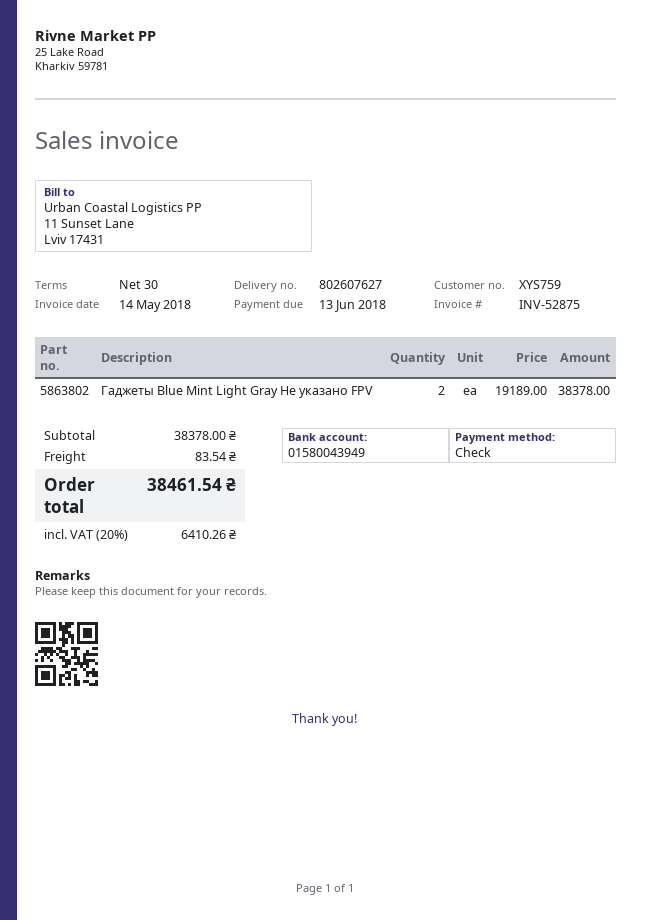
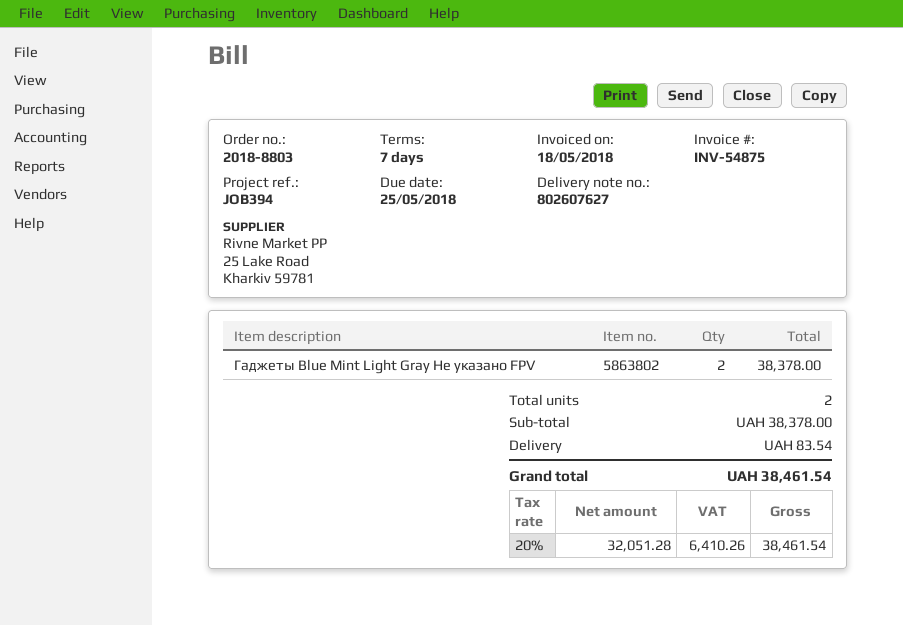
invoice number: INV-52875 -> INV-54875
invoice date: 2018-05-14 -> 2018-05-18
payment terms: 30 days -> 7 days
due date: 2018-06-13 -> 2018-05-25

